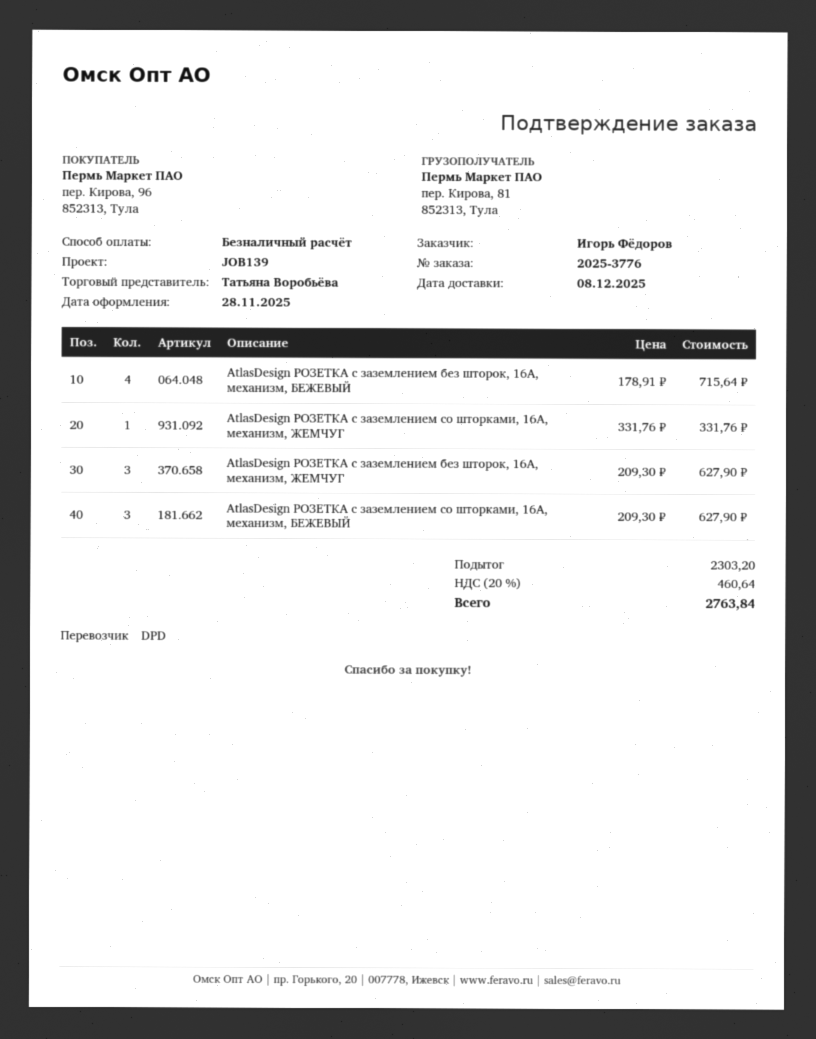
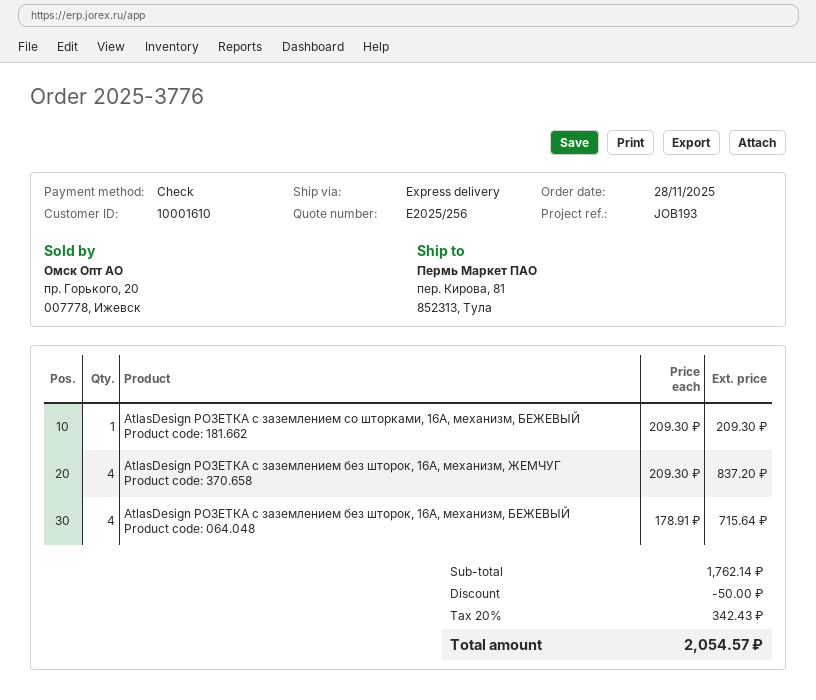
reference: JOB139 -> JOB193
payment method: bank transfer -> cheque
shipping method: DPD -> express
AtlasDesign РОЗЕТКА с заземлением со шторками, 16А, механизм, ЖЕМЧУГ: 1 x 331.76 = 331.76 -> none
AtlasDesign РОЗЕТКА с заземлением без шторок, 16А, механизм, ЖЕМЧУГ: 3 x 209.30 = 627.90 -> 4 x 209.30 = 837.20
AtlasDesign РОЗЕТКА с заземлением со шторками, 16А, механизм, БЕЖЕВЫЙ: 3 x 209.30 = 627.90 -> 1 x 209.30 = 209.30
subtotal: 2303.20 -> 1762.14
discount: none -> 50.00
tax: 20% = 460.64 -> 20% = 342.43
total: 2763.84 -> 2054.57

